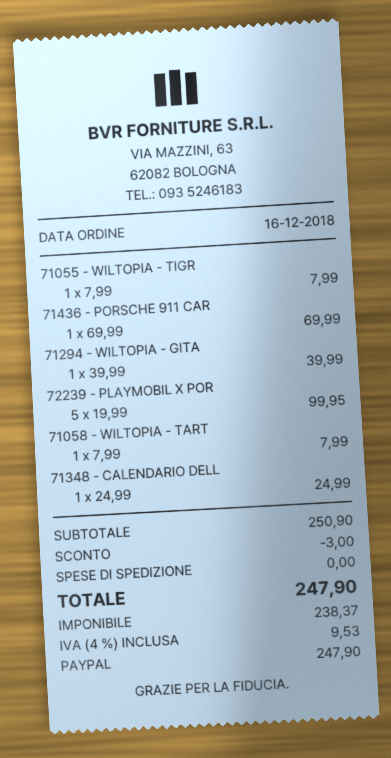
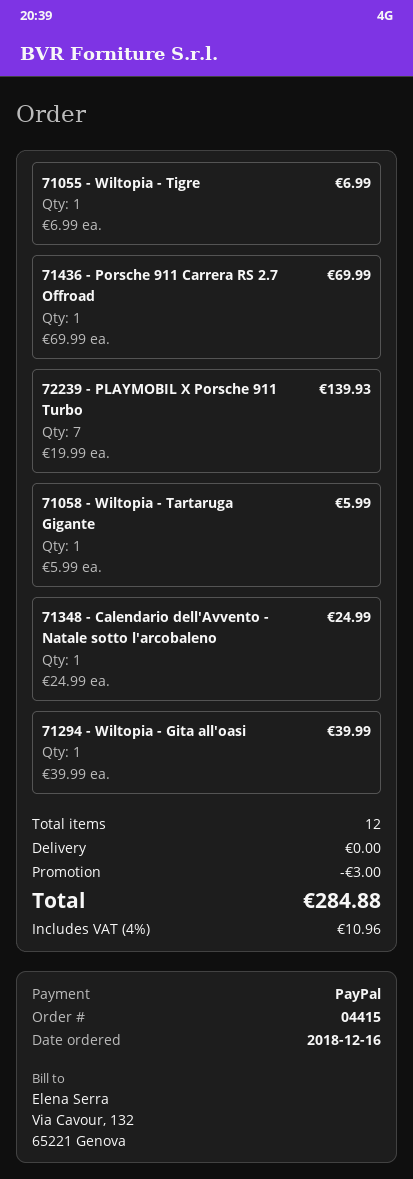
71055 - WILTOPIA - TIGR: 1 x 7.99 = 7.99 -> 1 x 6.99 = 6.99
72239 - PLAYMOBIL X POR: 5 x 19.99 = 99.95 -> 7 x 19.99 = 139.93
71058 - WILTOPIA - TART: 1 x 7.99 = 7.99 -> 1 x 5.99 = 5.99
tax: 4% = 9.53 -> 4% = 10.96
total: 247.90 -> 284.88

